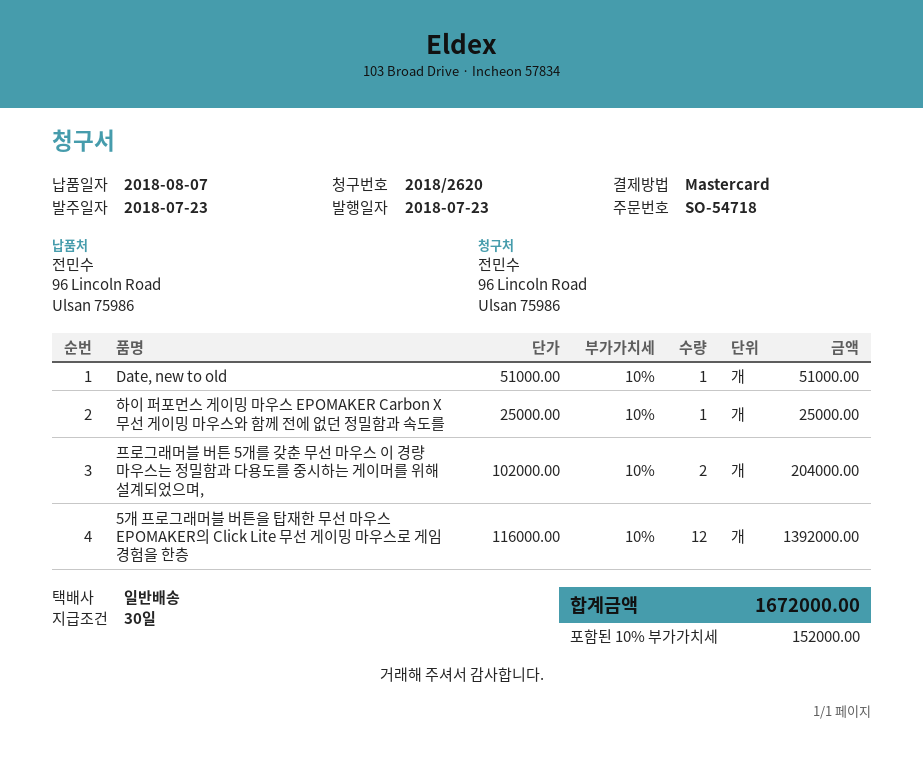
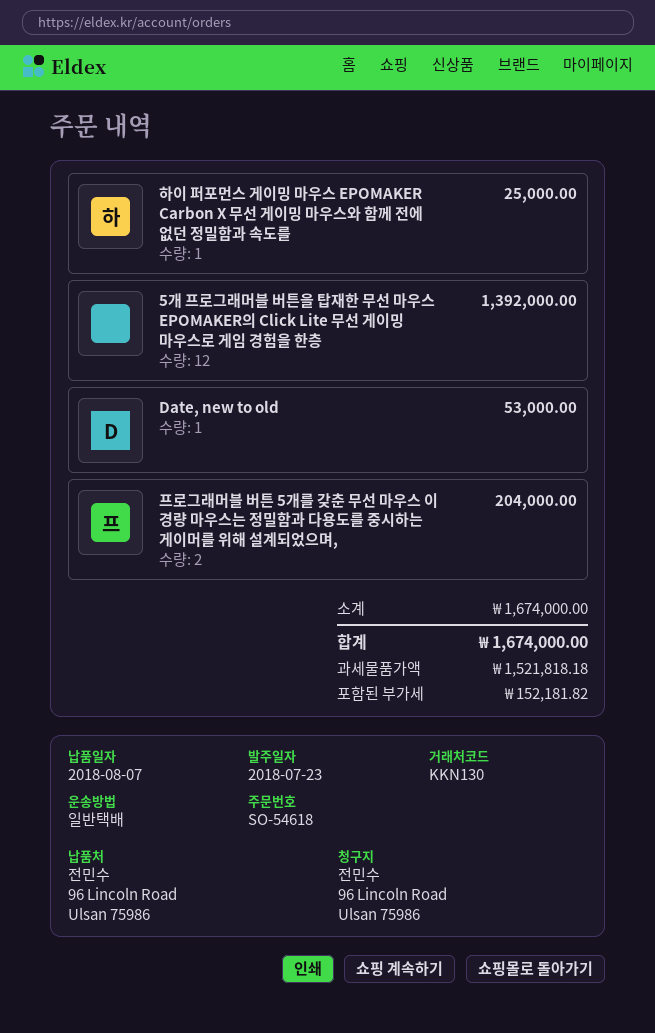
order number: SO-54718 -> SO-54618
Date, new to old: 1 for 51000.00 -> 1 for 53000.00
tax: 152000.00 -> 152181.82
total: 1672000.00 -> 1674000.00

